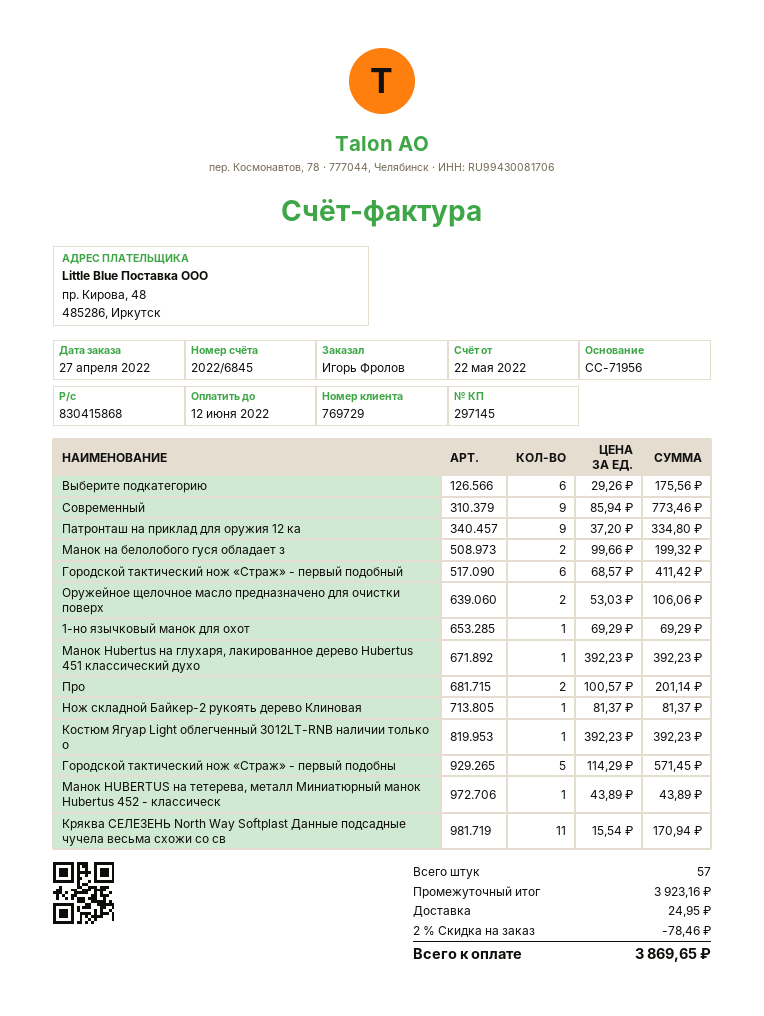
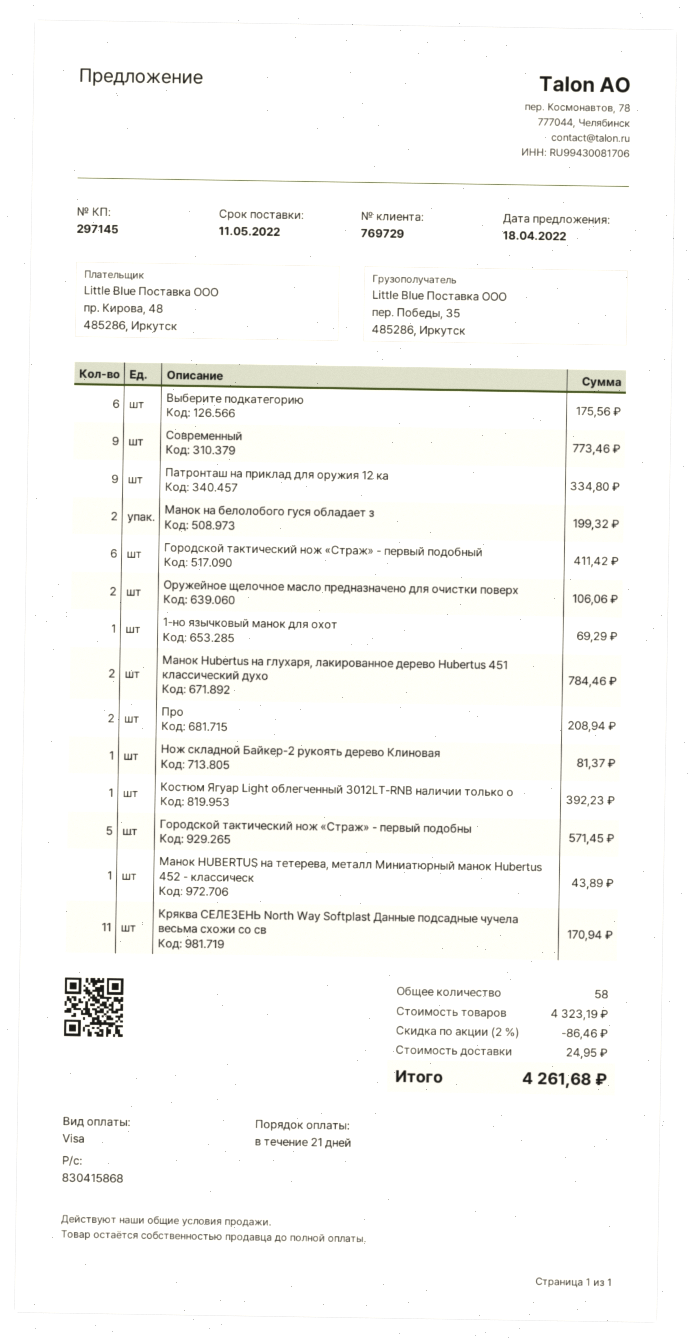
Манок Hubertus на глухаря, лакированное дерево Hubertus 451 классический духо: 1 for 392.23 -> 2 for 784.46
Про: 2 for 201.14 -> 2 for 208.94
total quantity: 57 -> 58
subtotal: 3923.16 -> 4323.19
discount: 2% = 78.46 -> 2% = 86.46
total: 3869.65 -> 4261.68

